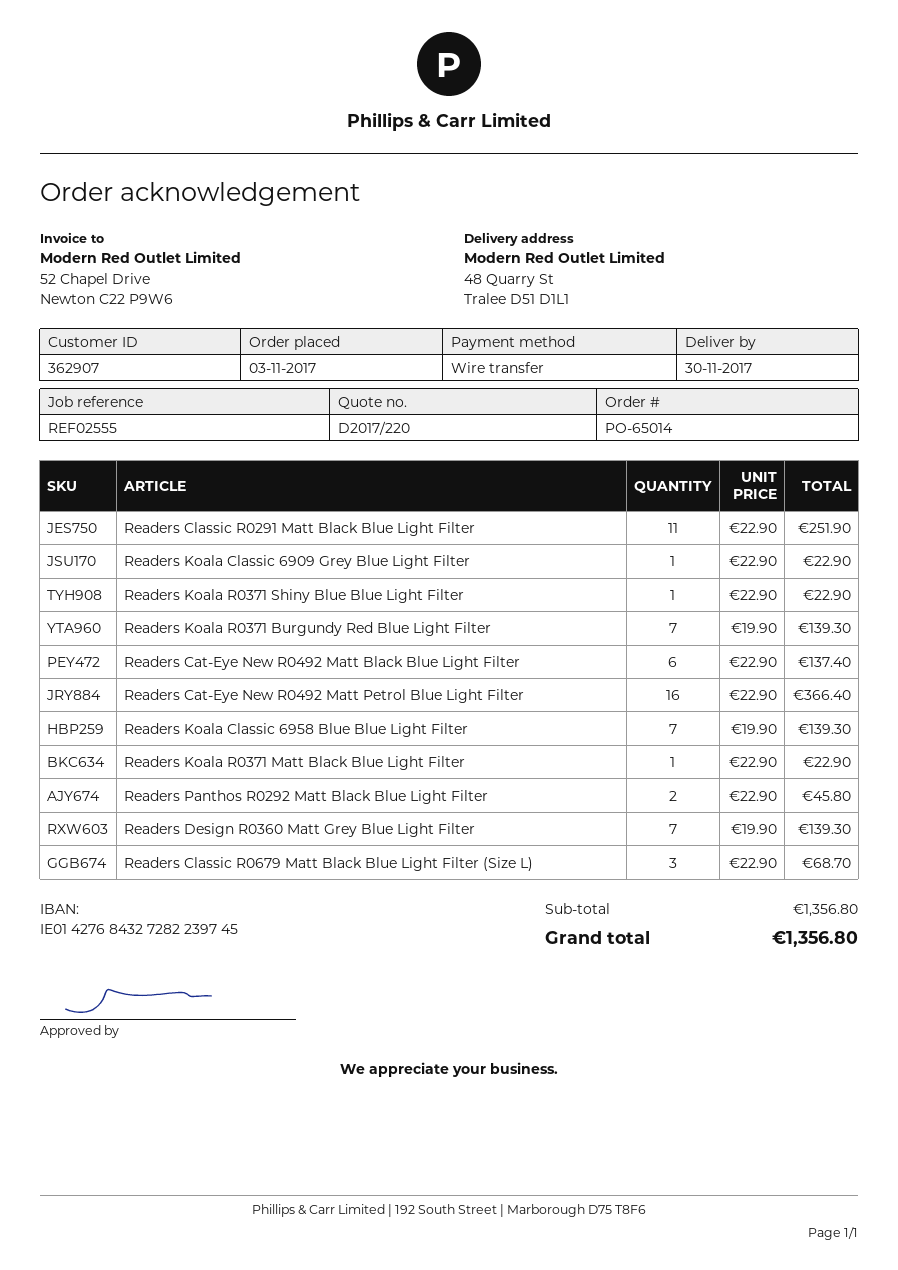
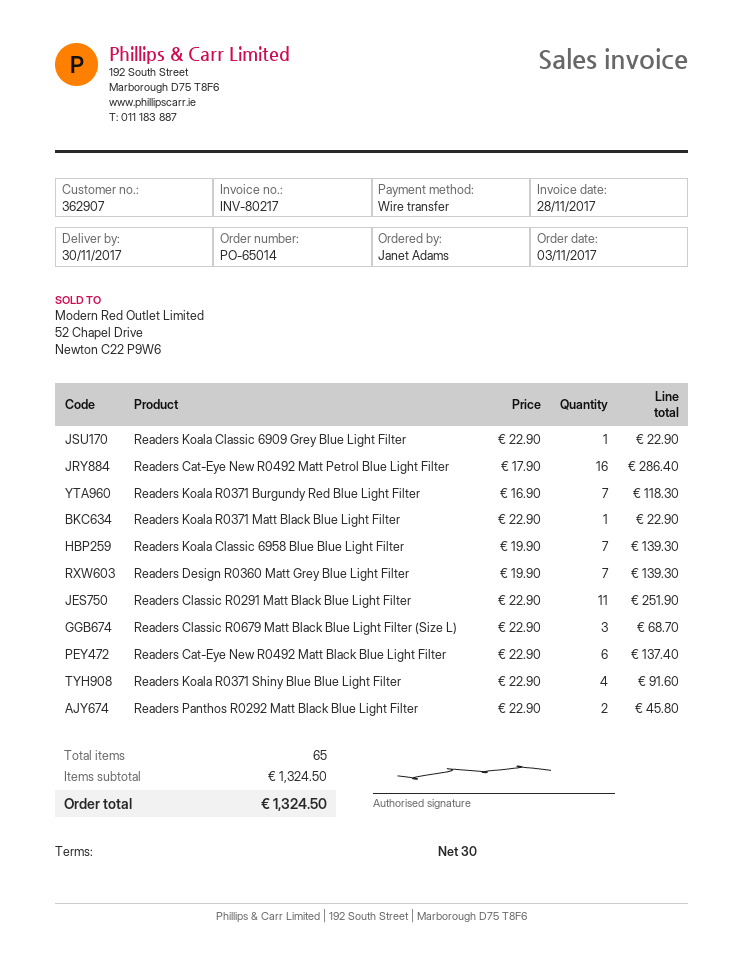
Readers Koala R0371 Shiny Blue Blue Light Filter: 1 x 22.90 = 22.90 -> 4 x 22.90 = 91.60
Readers Koala R0371 Burgundy Red Blue Light Filter: 7 x 19.90 = 139.30 -> 7 x 16.90 = 118.30
Readers Cat-Eye New R0492 Matt Petrol Blue Light Filter: 16 x 22.90 = 366.40 -> 16 x 17.90 = 286.40
subtotal: 1356.80 -> 1324.50
total: 1356.80 -> 1324.50

